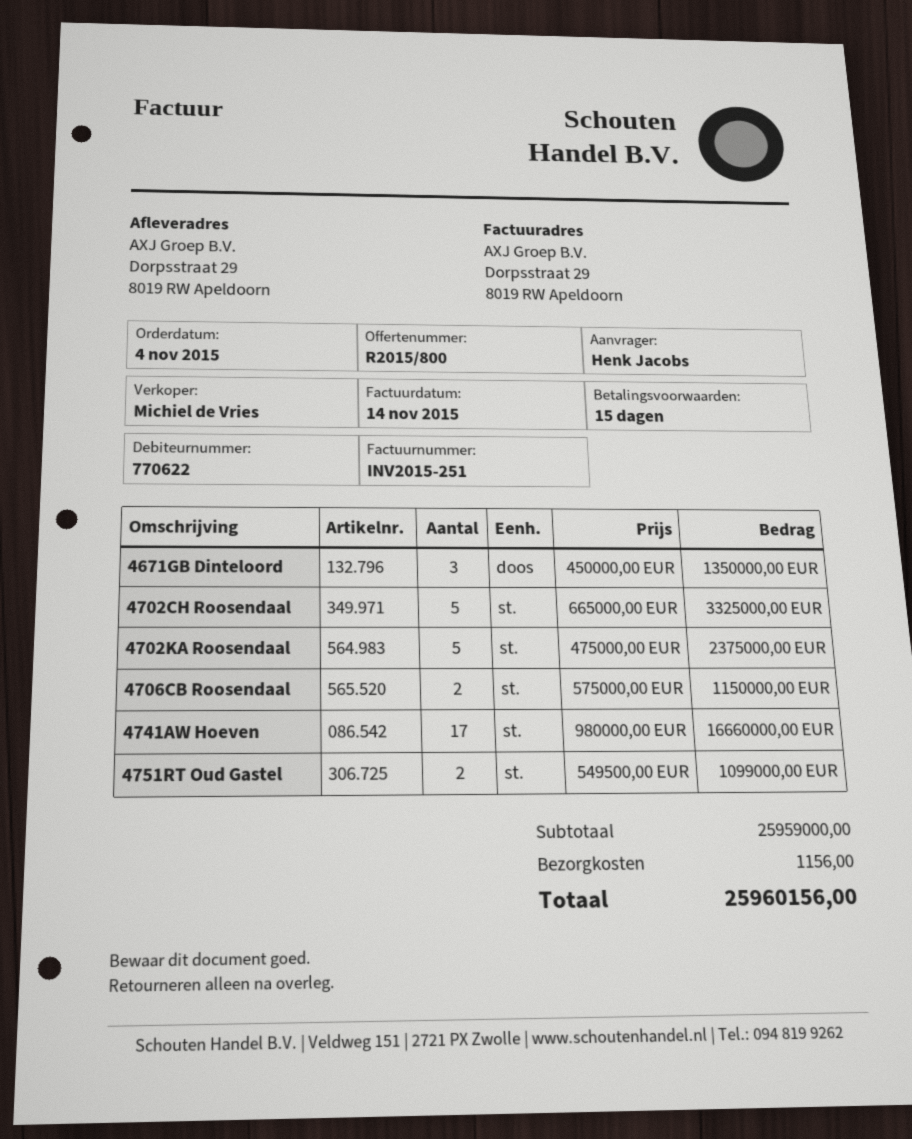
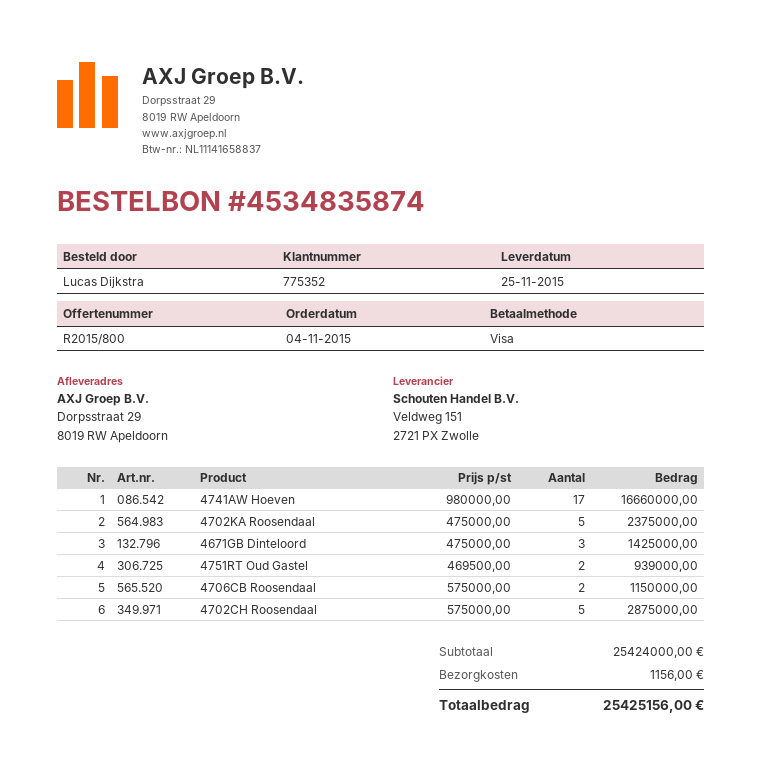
customer number: 770622 -> 775352
ordered by: Henk Jacobs -> Lucas Dijkstra
4671GB Dinteloord: 3 x 450000.00 = 1350000.00 -> 3 x 475000.00 = 1425000.00
4702CH Roosendaal: 5 x 665000.00 = 3325000.00 -> 5 x 575000.00 = 2875000.00
4751RT Oud Gastel: 2 x 549500.00 = 1099000.00 -> 2 x 469500.00 = 939000.00
subtotal: 25959000.00 -> 25424000.00
total: 25960156.00 -> 25425156.00

